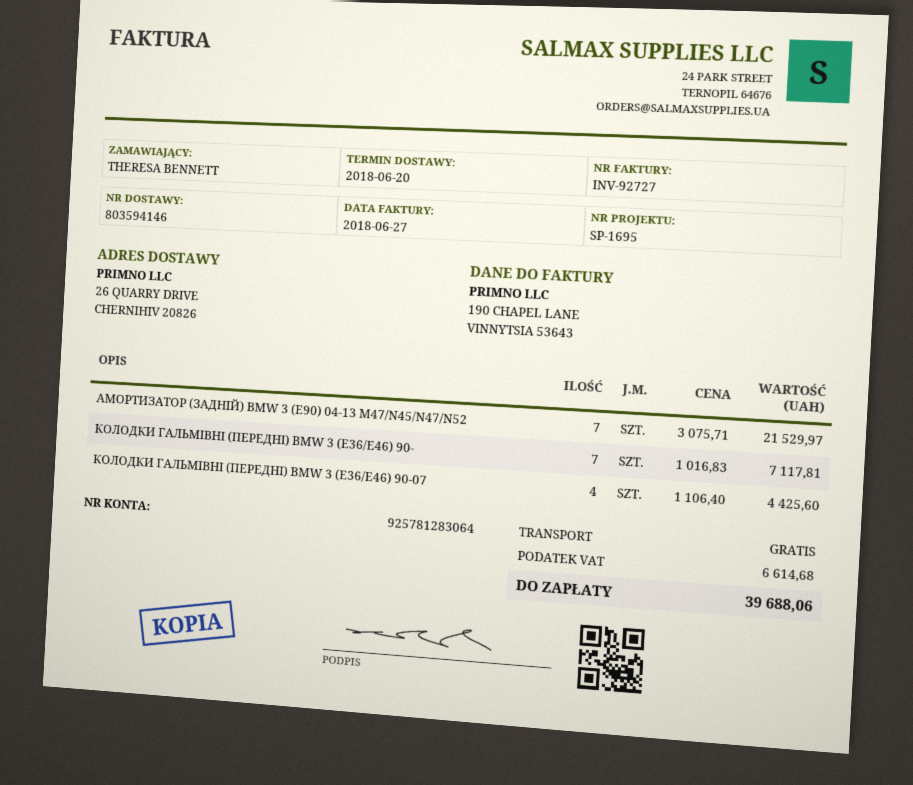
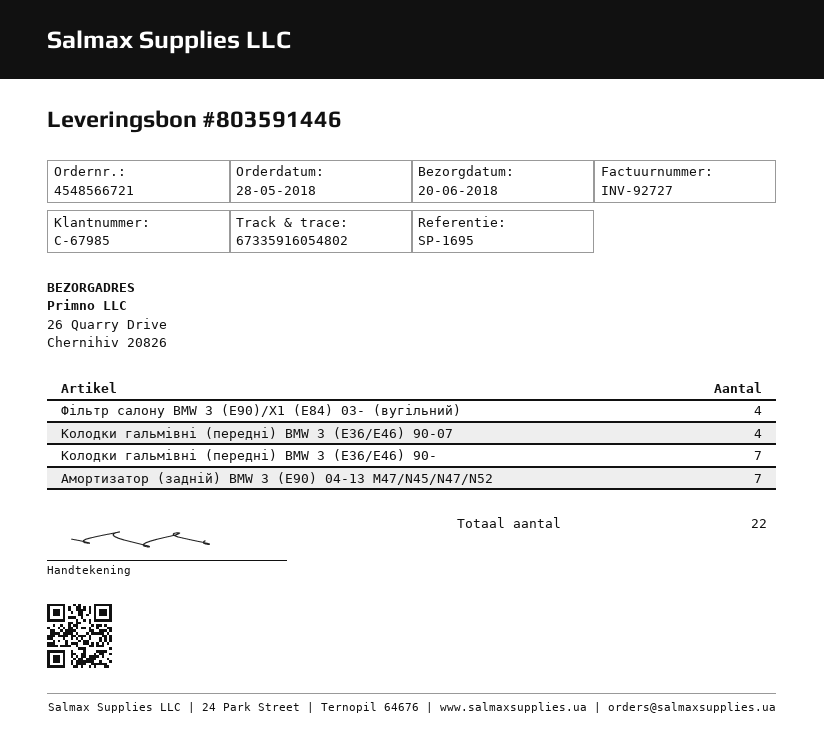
delivery note number: 803594146 -> 803591446
Фільтр салону BMW 3 (E90)/X1 (E84) 03- (вугільний): none -> 4

